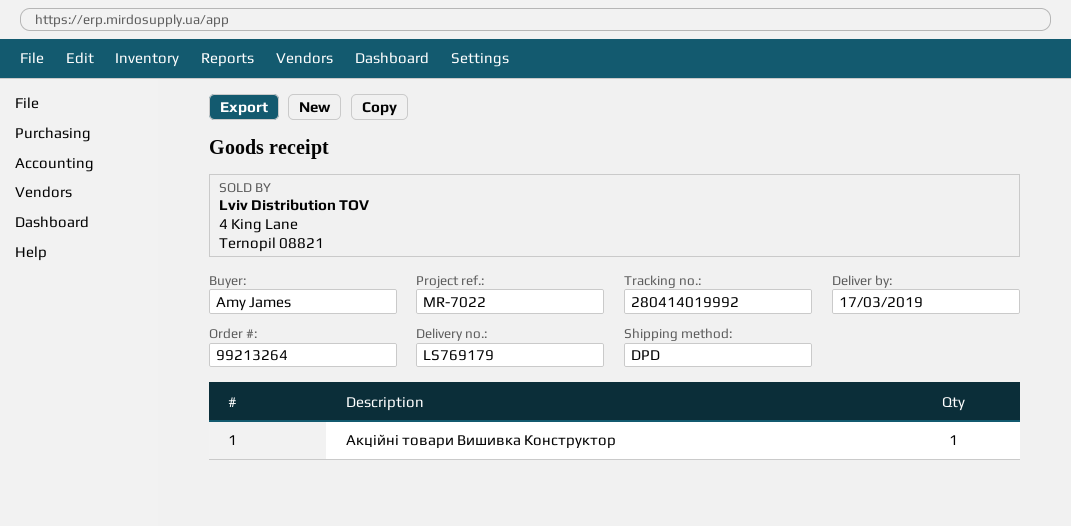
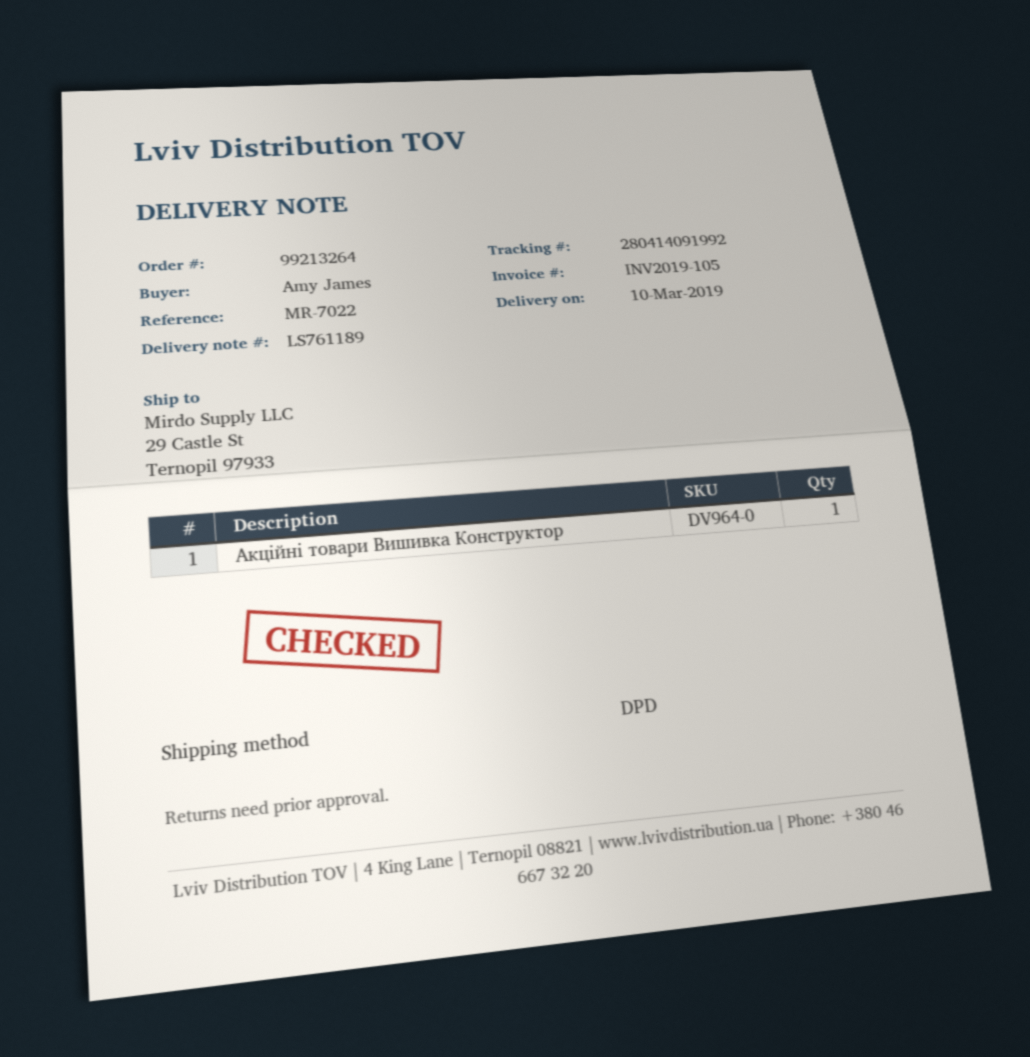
delivery note number: LS769179 -> LS761189
delivery date: 2019-03-17 -> 2019-03-10
tracking number: 280414019992 -> 280414091992

